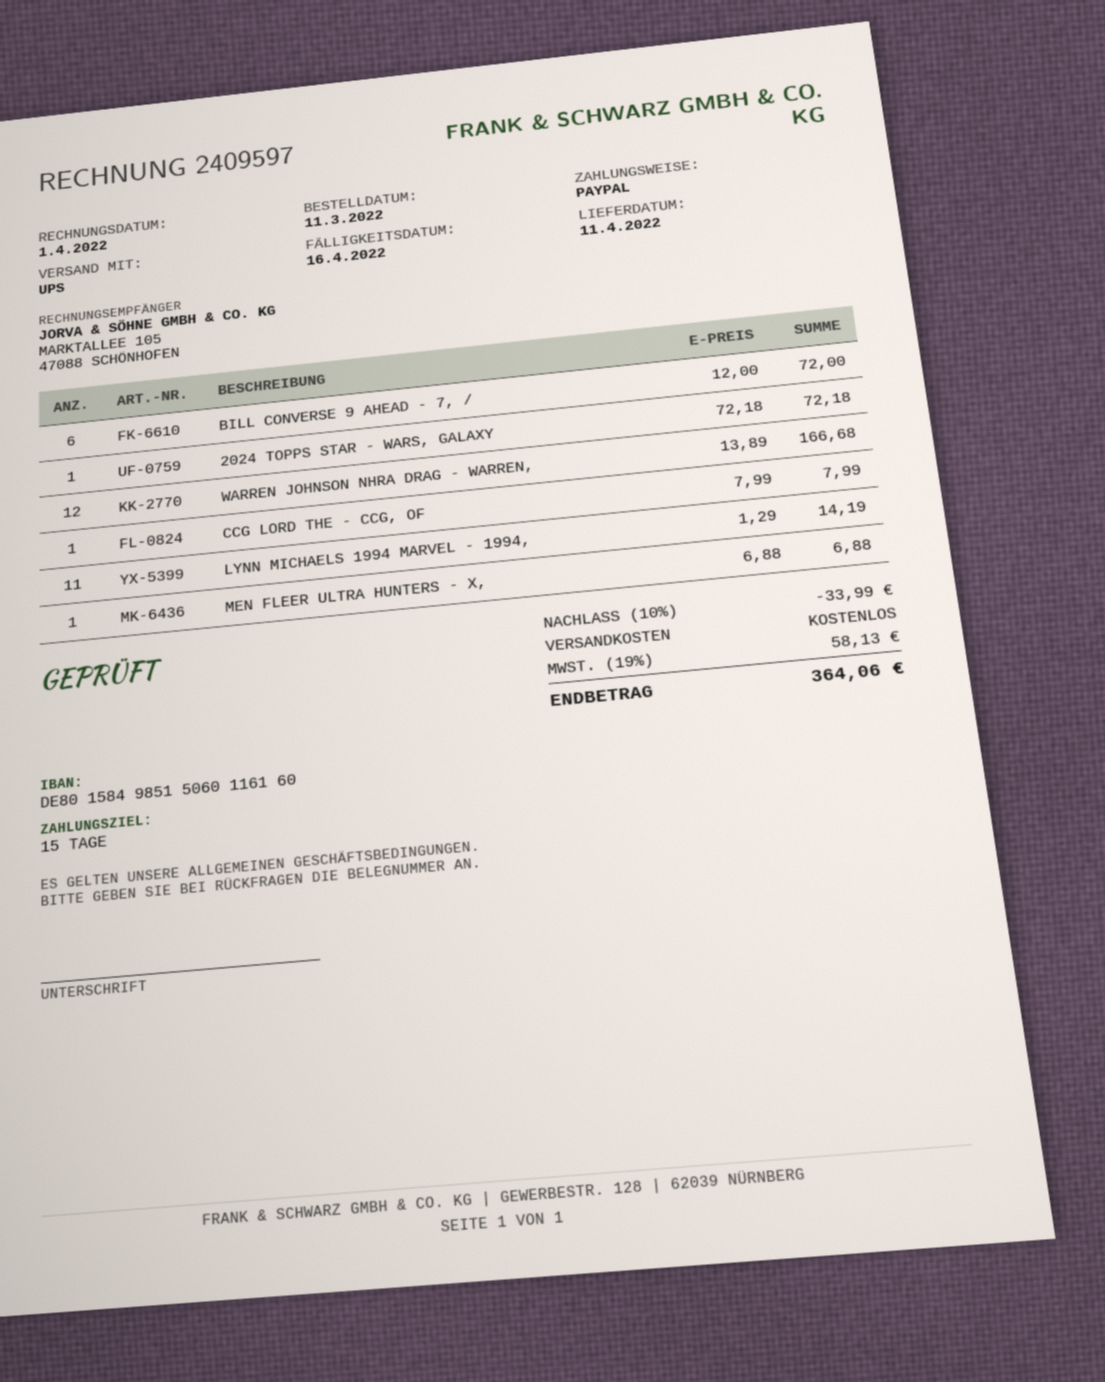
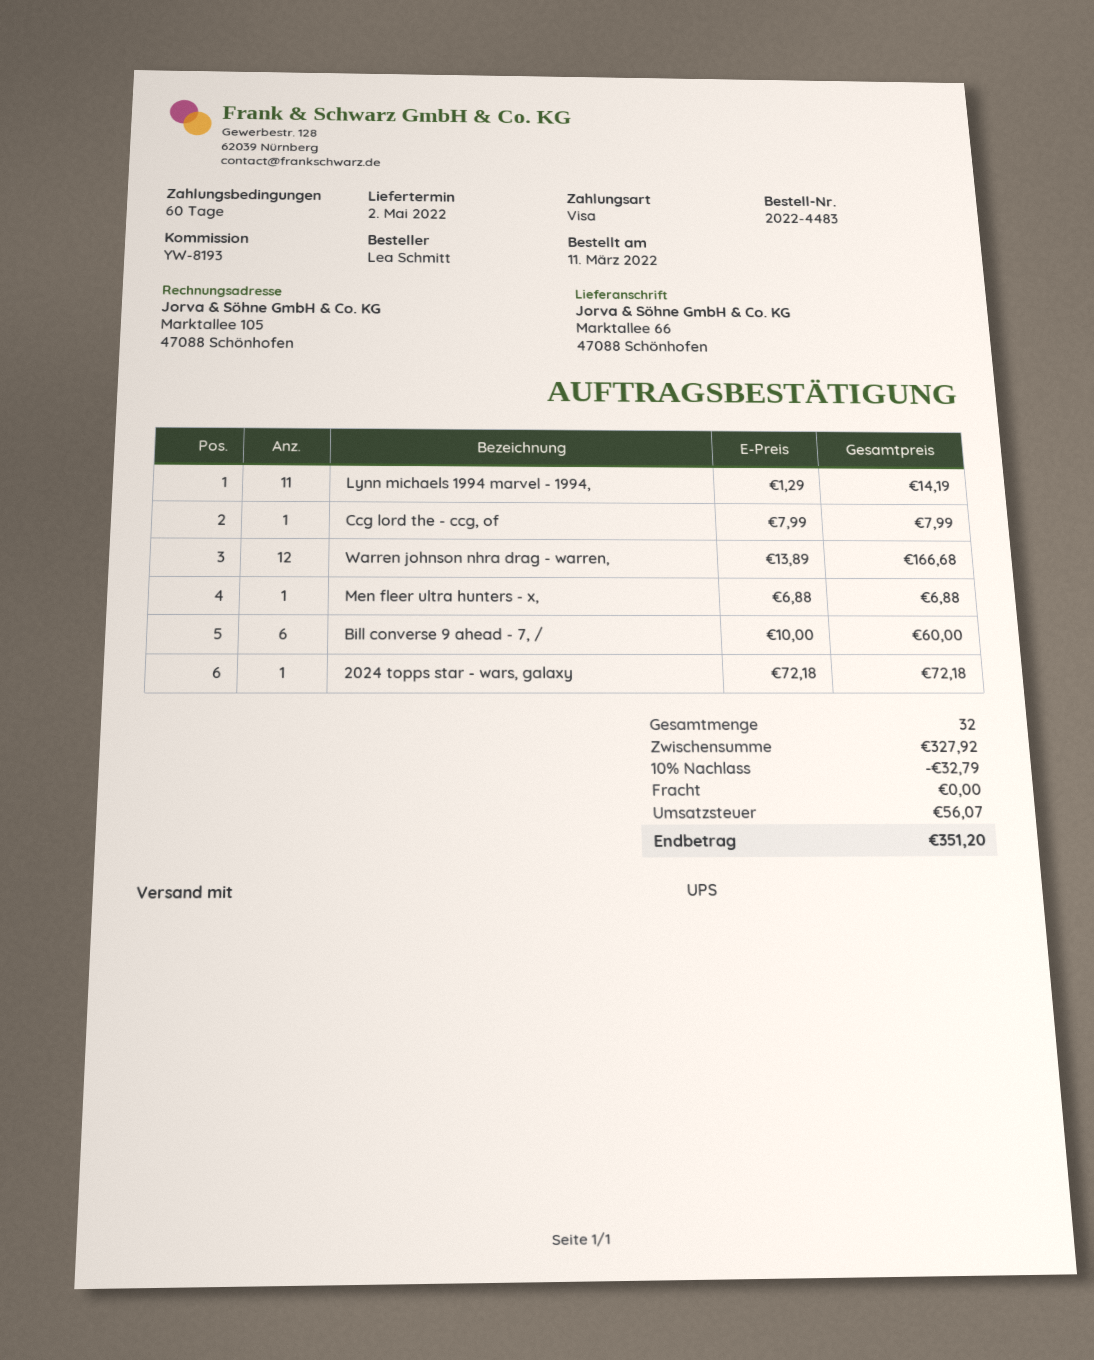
delivery date: 2022-04-11 -> 2022-05-02
payment terms: 15 days -> 60 days
payment method: PayPal -> Visa
BILL CONVERSE 9 AHEAD - 7, /: 6 x 12.00 = 72.00 -> 6 x 10.00 = 60.00
discount: 10% = 33.99 -> 10% = 32.79
tax: 58.13 -> 56.07
total: 364.06 -> 351.20

